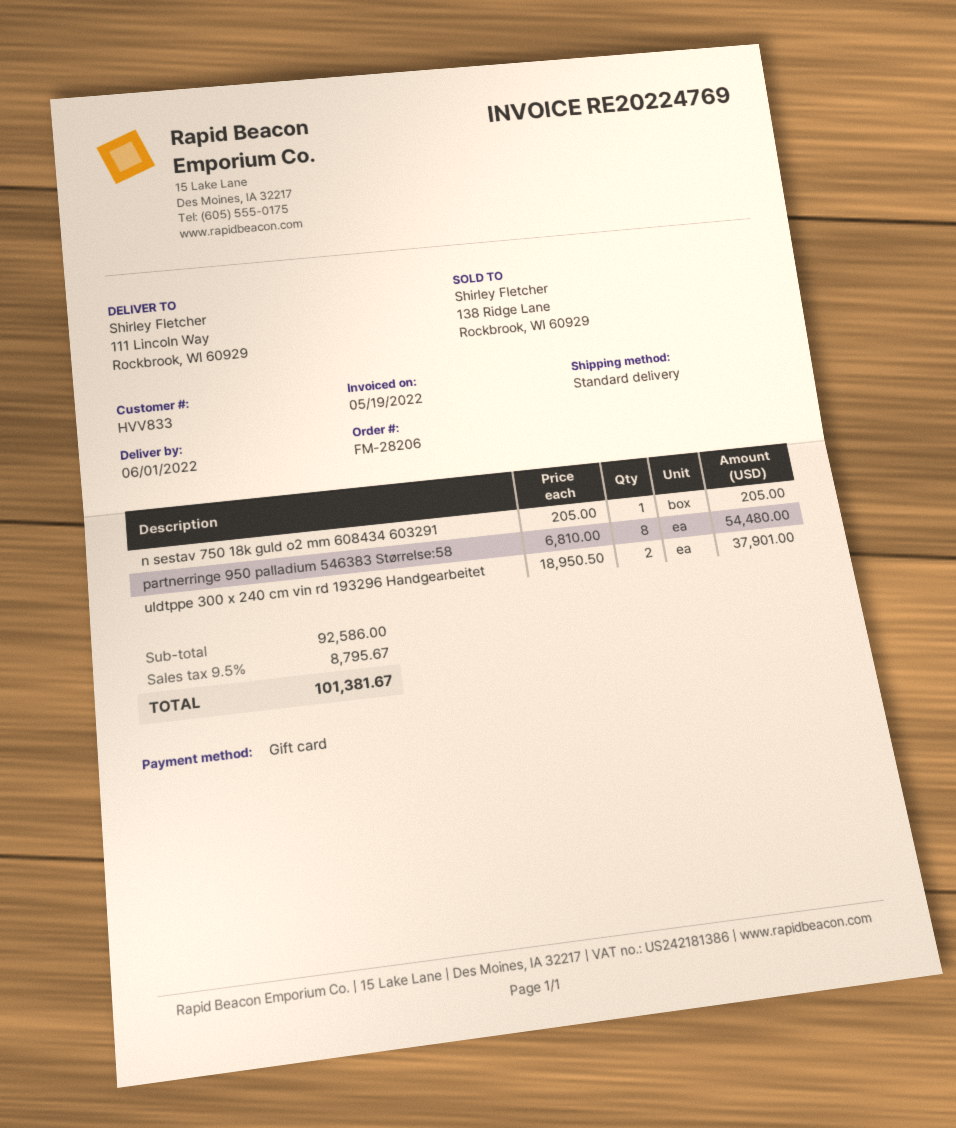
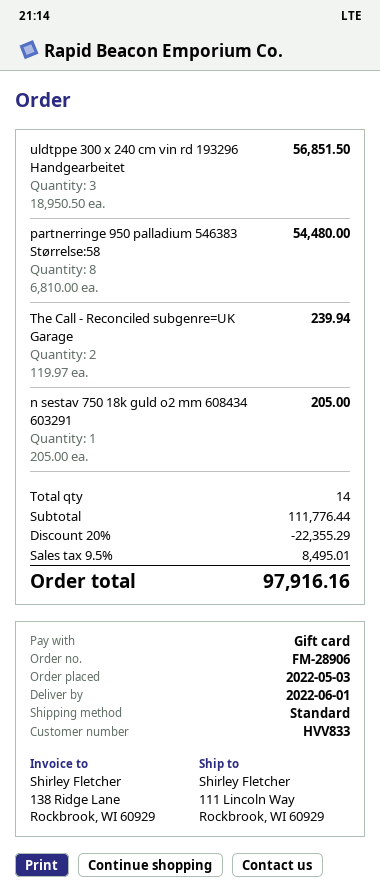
order number: FM-28206 -> FM-28906
uldtppe 300 x 240 cm vin rd 193296 Handgearbeitet: 2 x 18950.50 = 37901.00 -> 3 x 18950.50 = 56851.50
The Call - Reconciled subgenre=UK Garage: none -> 2 x 119.97 = 239.94
subtotal: 92586.00 -> 111776.44
discount: none -> 20% = 22355.29
tax: 9.5% = 8795.67 -> 9.5% = 8495.01
total: 101381.67 -> 97916.16

